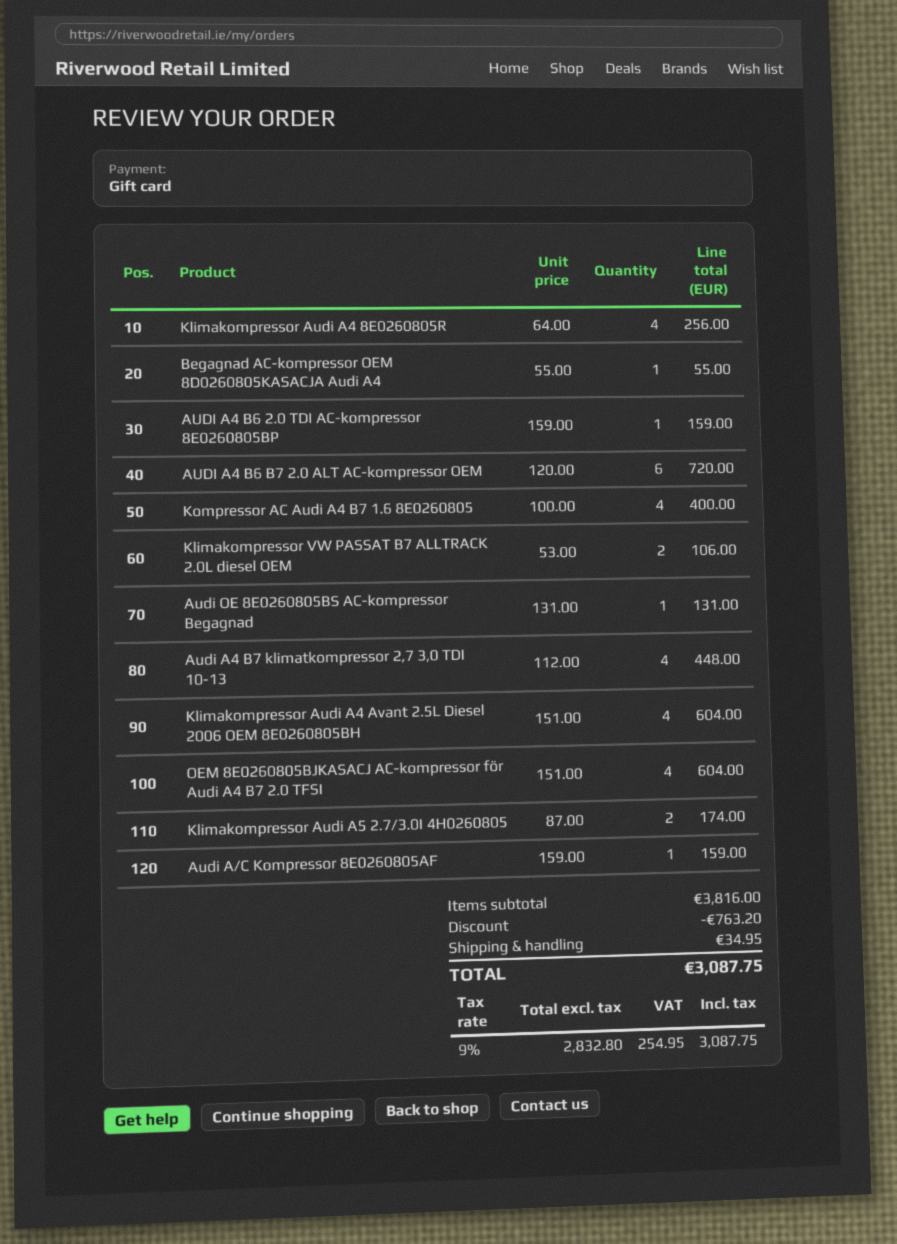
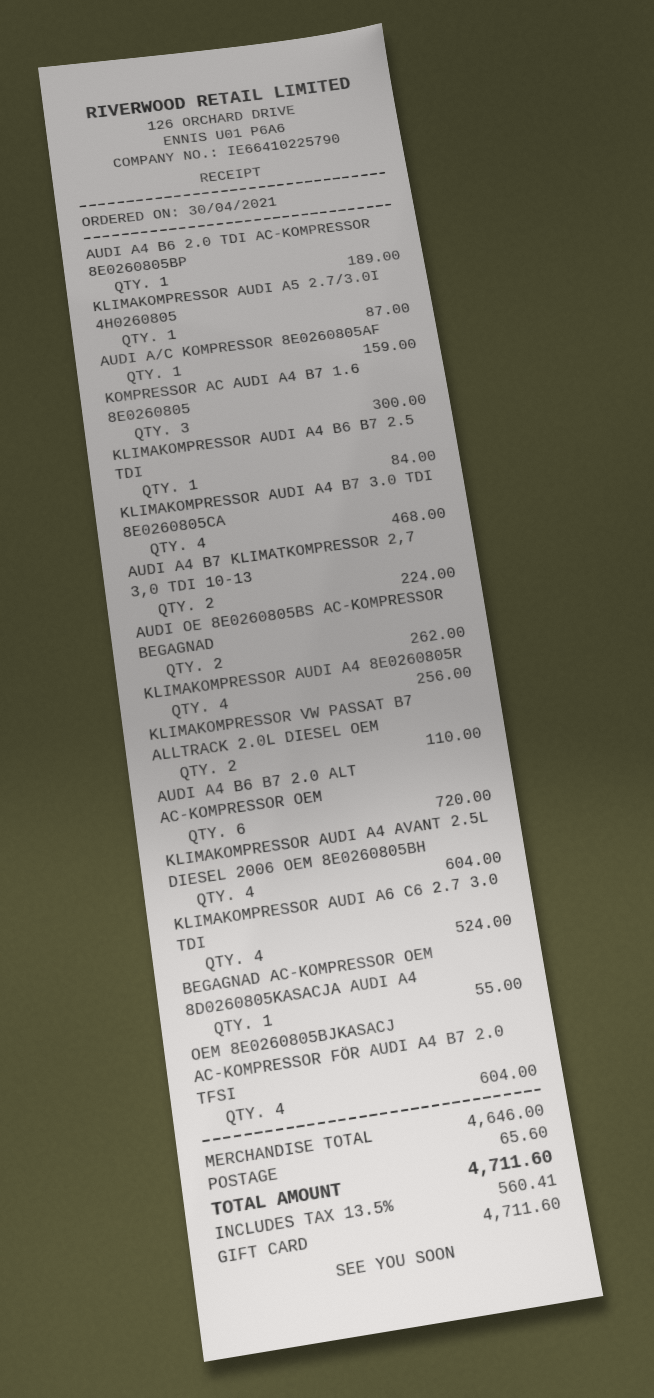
AUDI A4 B6 2.0 TDI AC-kompressor 8E0260805BP: 1 for 159.00 -> 1 for 189.00
Kompressor AC Audi A4 B7 1.6 8E0260805: 4 for 400.00 -> 3 for 300.00
Klimakompressor VW PASSAT B7 ALLTRACK 2.0L diesel OEM: 2 for 106.00 -> 2 for 110.00
Audi OE 8E0260805BS AC-kompressor Begagnad: 1 for 131.00 -> 2 for 262.00
Audi A4 B7 klimatkompressor 2,7 3,0 TDI 10-13: 4 for 448.00 -> 2 for 224.00
Klimakompressor Audi A5 2.7/3.0I 4H0260805: 2 for 174.00 -> 1 for 87.00
KLIMAKOMPRESSOR AUDI A4 B6 B7 2.5 TDI: none -> 1 for 84.00
KLIMAKOMPRESSOR AUDI A4 B7 3.0 TDI 8E0260805CA: none -> 4 for 468.00
KLIMAKOMPRESSOR AUDI A6 C6 2.7 3.0 TDI: none -> 4 for 524.00
subtotal: 3816.00 -> 4646.00
discount: 763.20 -> none
shipping: 34.95 -> 65.60
tax: 9% = 254.95 -> 13.5% = 560.41
total: 3087.75 -> 4711.60

